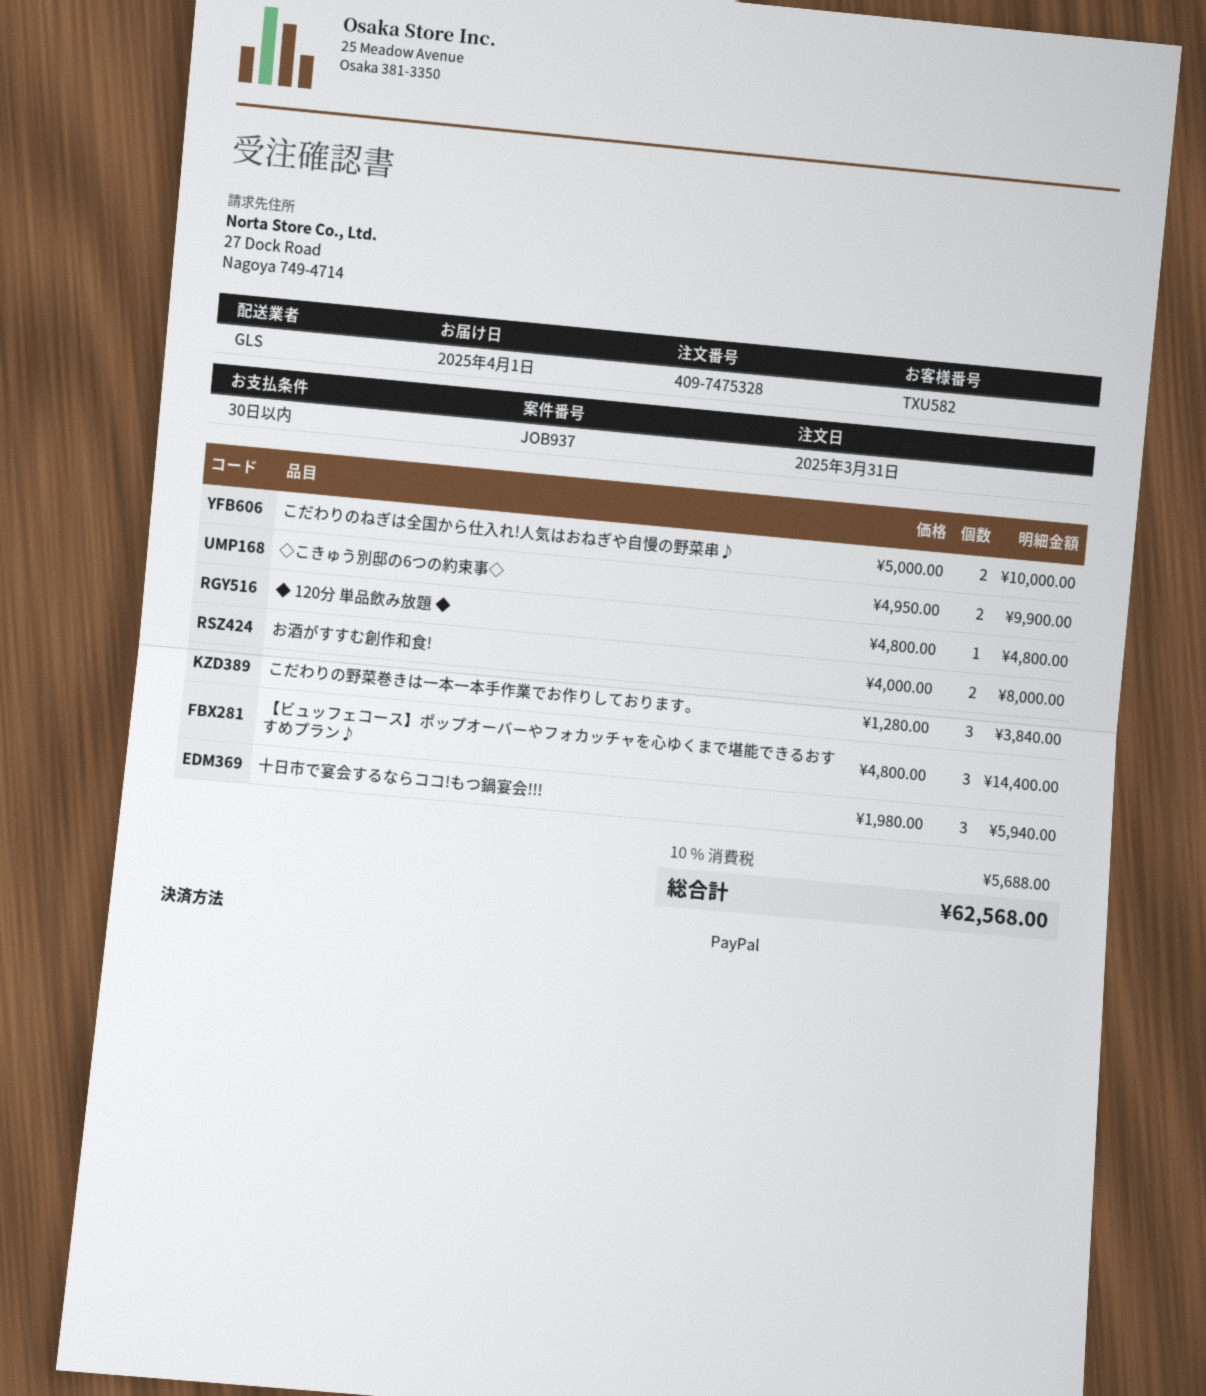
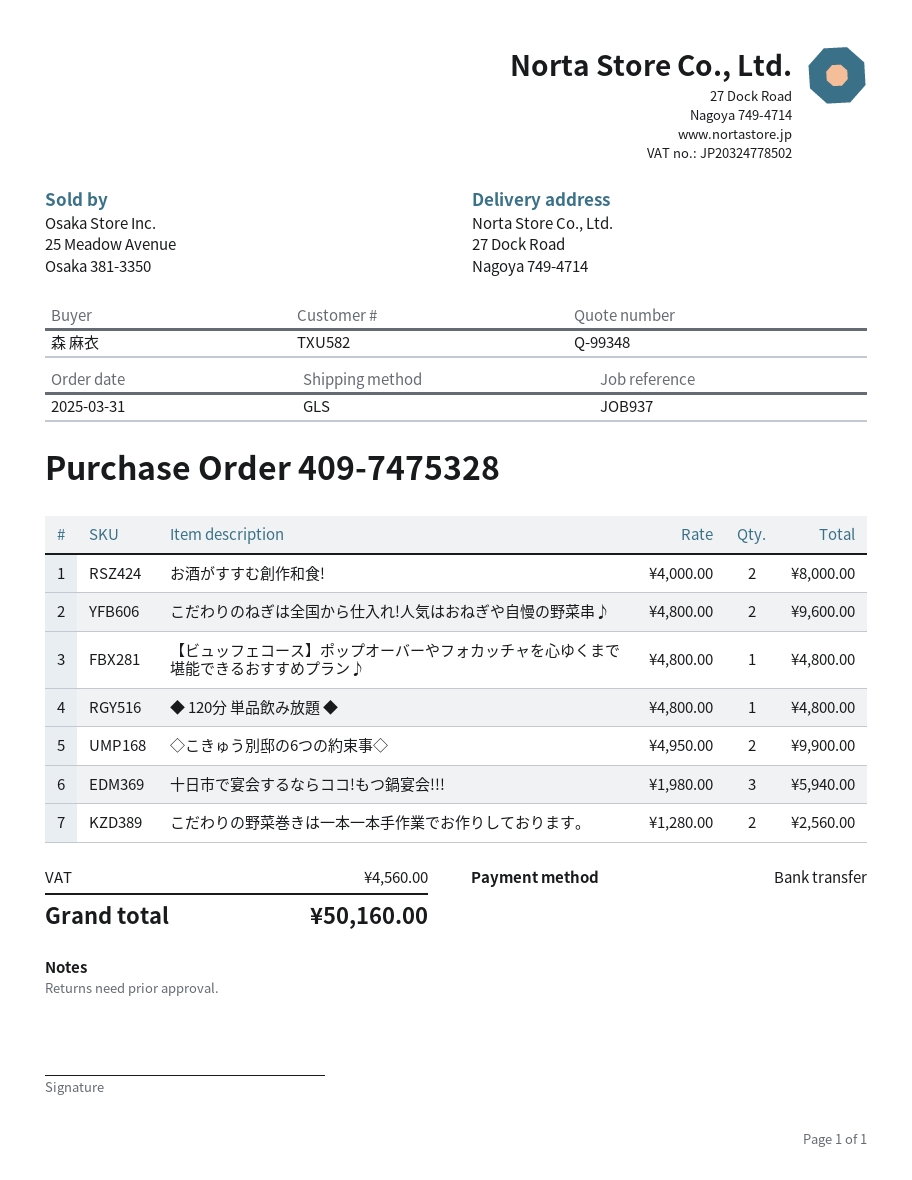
payment method: PayPal -> bank transfer
こだわりのねぎは全国から仕入れ!人気はおねぎや自慢の野菜串♪: 2 x 5000.00 = 10000.00 -> 2 x 4800.00 = 9600.00
こだわりの野菜巻きは一本一本手作業でお作りしております。: 3 x 1280.00 = 3840.00 -> 2 x 1280.00 = 2560.00
【ビュッフェコース】ポップオーバーやフォカッチャを心ゆくまで堪能できるおすすめプラン♪: 3 x 4800.00 = 14400.00 -> 1 x 4800.00 = 4800.00
tax: 5688.00 -> 4560.00
total: 62568.00 -> 50160.00

